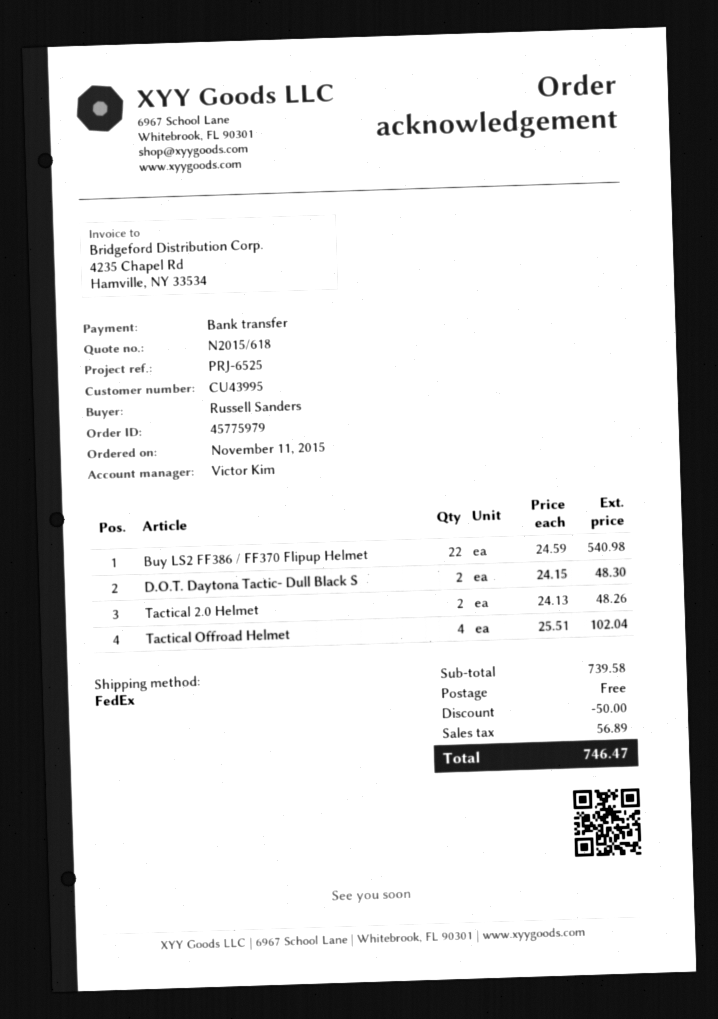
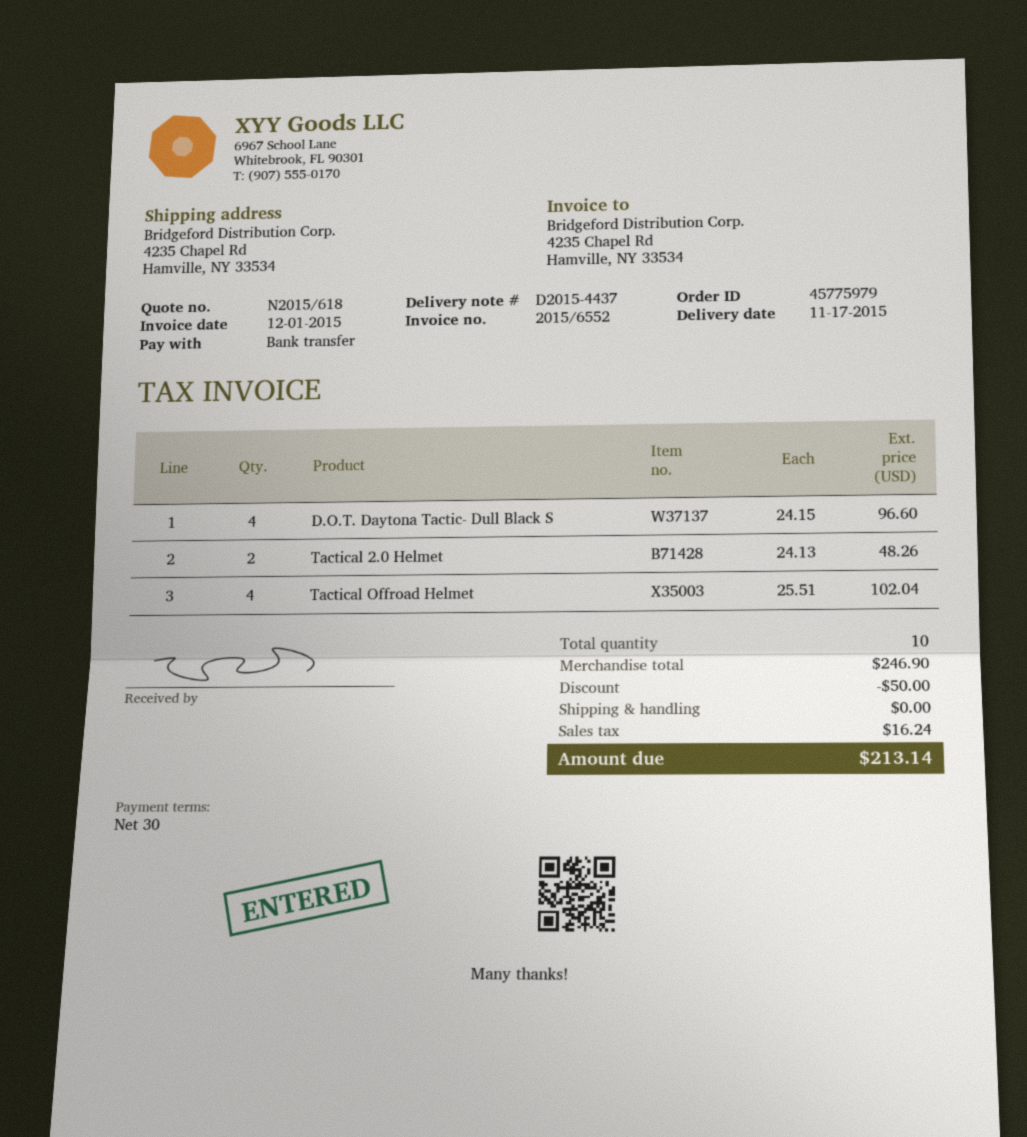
Buy LS2 FF386 / FF370 Flipup Helmet: 22 x 24.59 = 540.98 -> none
D.O.T. Daytona Tactic- Dull Black S: 2 x 24.15 = 48.30 -> 4 x 24.15 = 96.60
subtotal: 739.58 -> 246.90
tax: 56.89 -> 16.24
total: 746.47 -> 213.14

